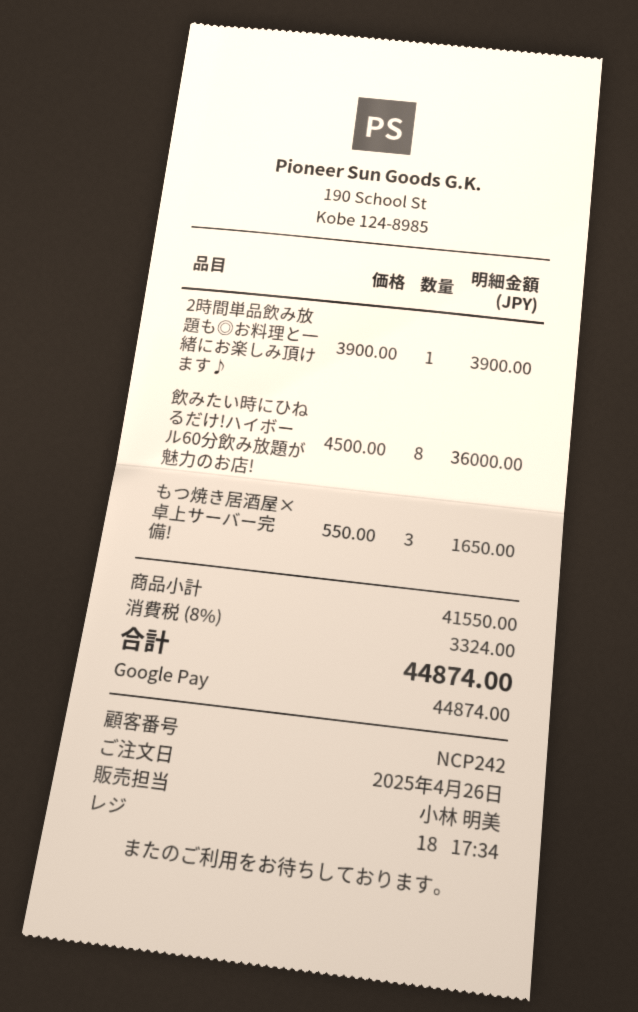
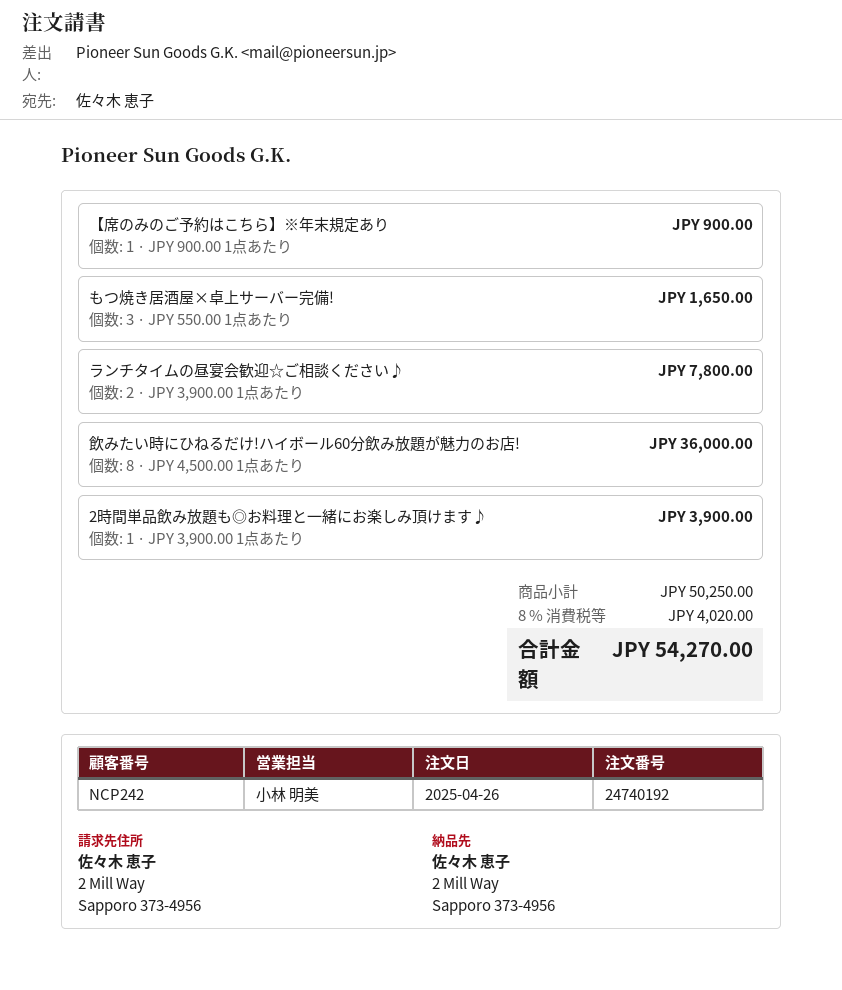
【席のみのご予約はこちら】※年末規定あり: none -> 1 x 900.00 = 900.00
ランチタイムの昼宴会歓迎☆ご相談ください♪: none -> 2 x 3900.00 = 7800.00
subtotal: 41550.00 -> 50250.00
tax: 8% = 3324.00 -> 8% = 4020.00
total: 44874.00 -> 54270.00

